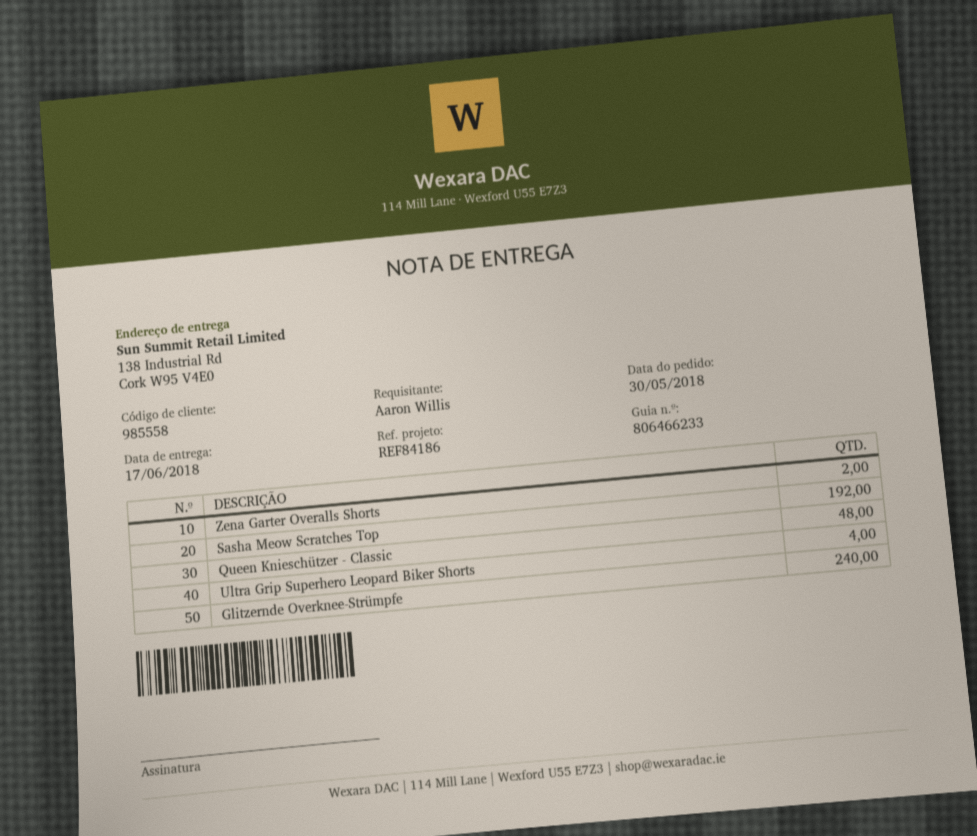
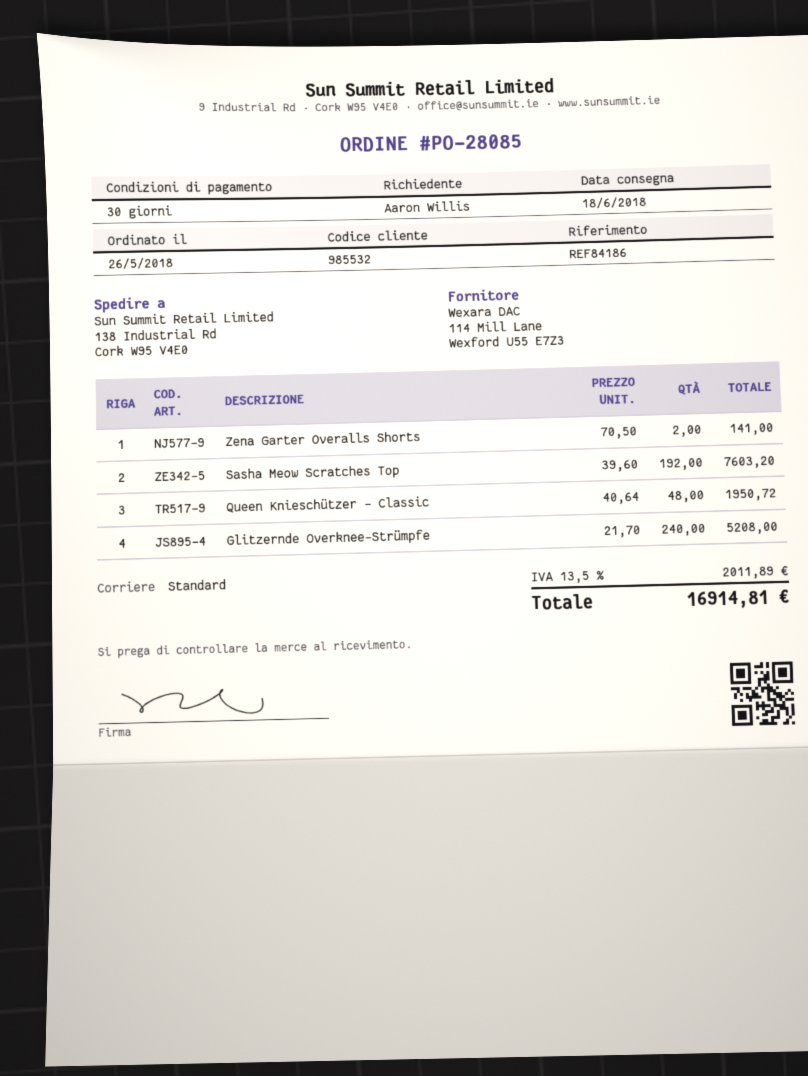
order date: 2018-05-30 -> 2018-05-26
delivery date: 2018-06-17 -> 2018-06-18
customer number: 985558 -> 985532
Ultra Grip Superhero Leopard Biker Shorts: 4 -> none

